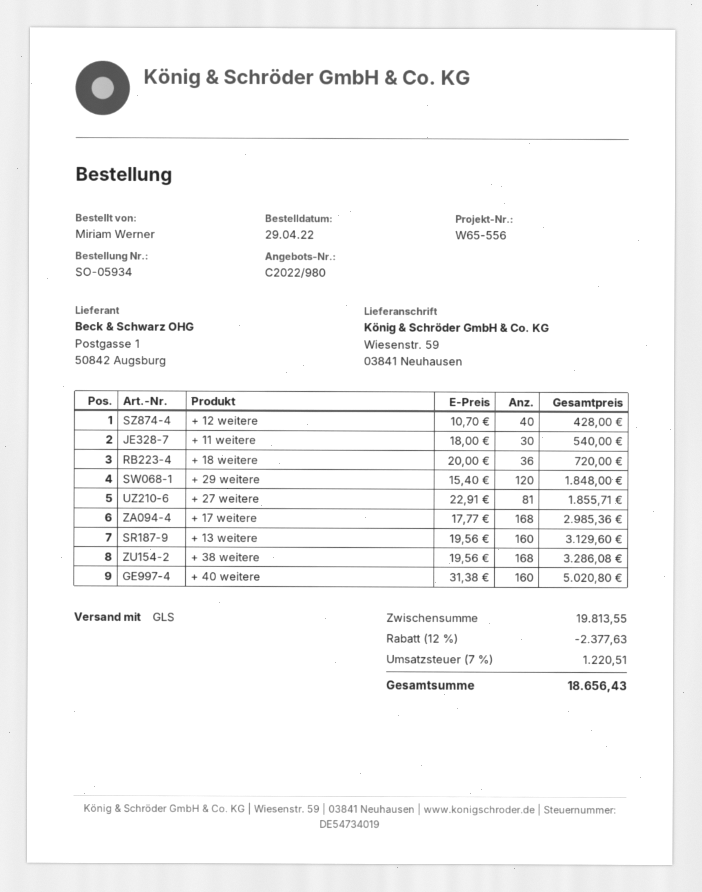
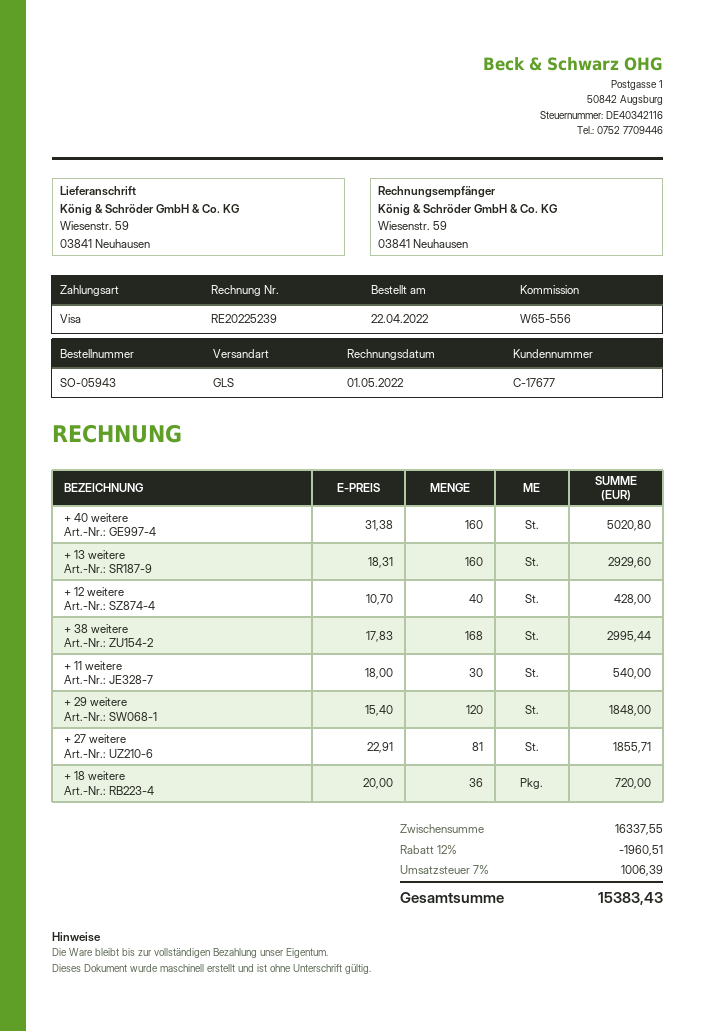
order number: SO-05934 -> SO-05943
order date: 2022-04-29 -> 2022-04-22
+ 17 weitere: 168 x 17.77 = 2985.36 -> none
+ 13 weitere: 160 x 19.56 = 3129.60 -> 160 x 18.31 = 2929.60
+ 38 weitere: 168 x 19.56 = 3286.08 -> 168 x 17.83 = 2995.44
subtotal: 19813.55 -> 16337.55
discount: 12% = 2377.63 -> 12% = 1960.51
tax: 7% = 1220.51 -> 7% = 1006.39
total: 18656.43 -> 15383.43

